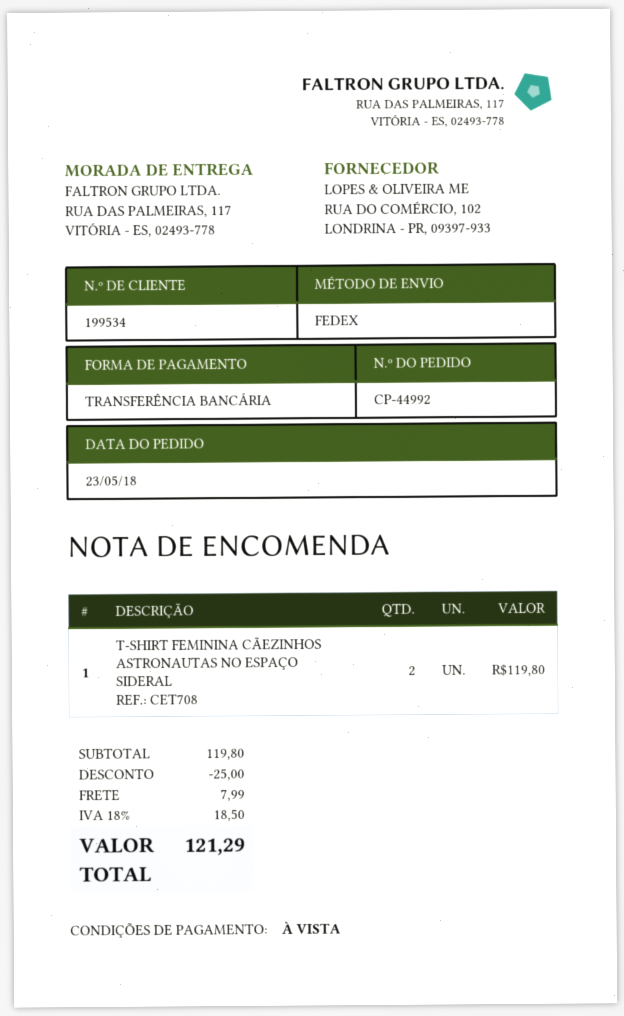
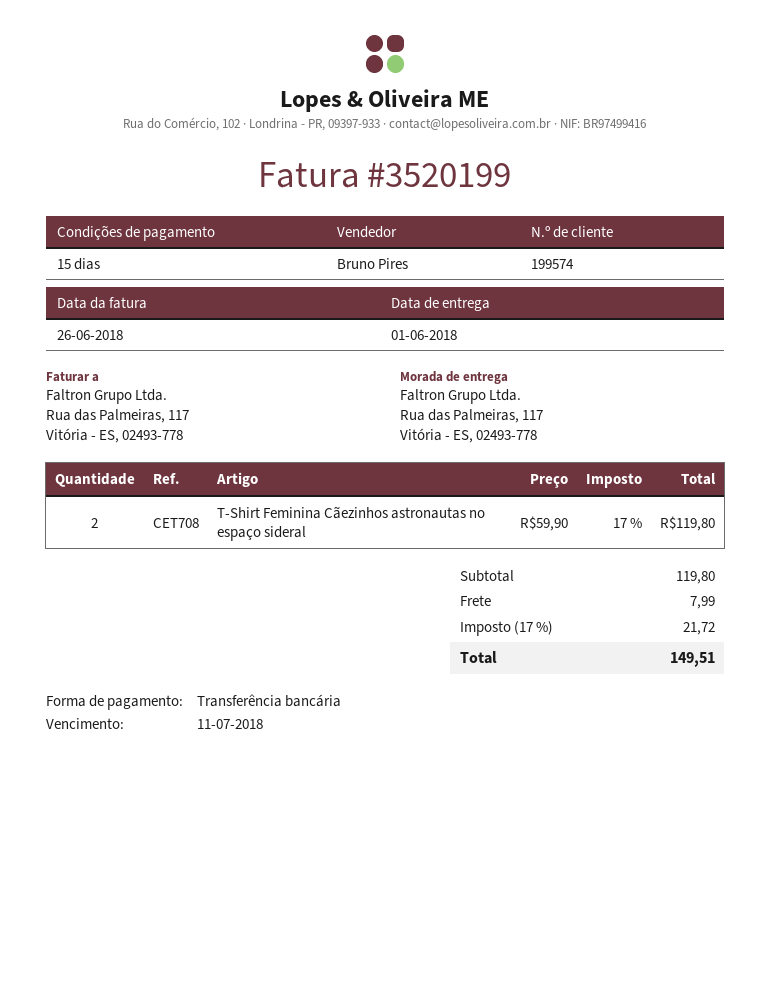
payment terms: on receipt -> 15 days
customer number: 199534 -> 199574
discount: 25.00 -> none
tax: 18% = 18.50 -> 17% = 21.72
total: 121.29 -> 149.51

